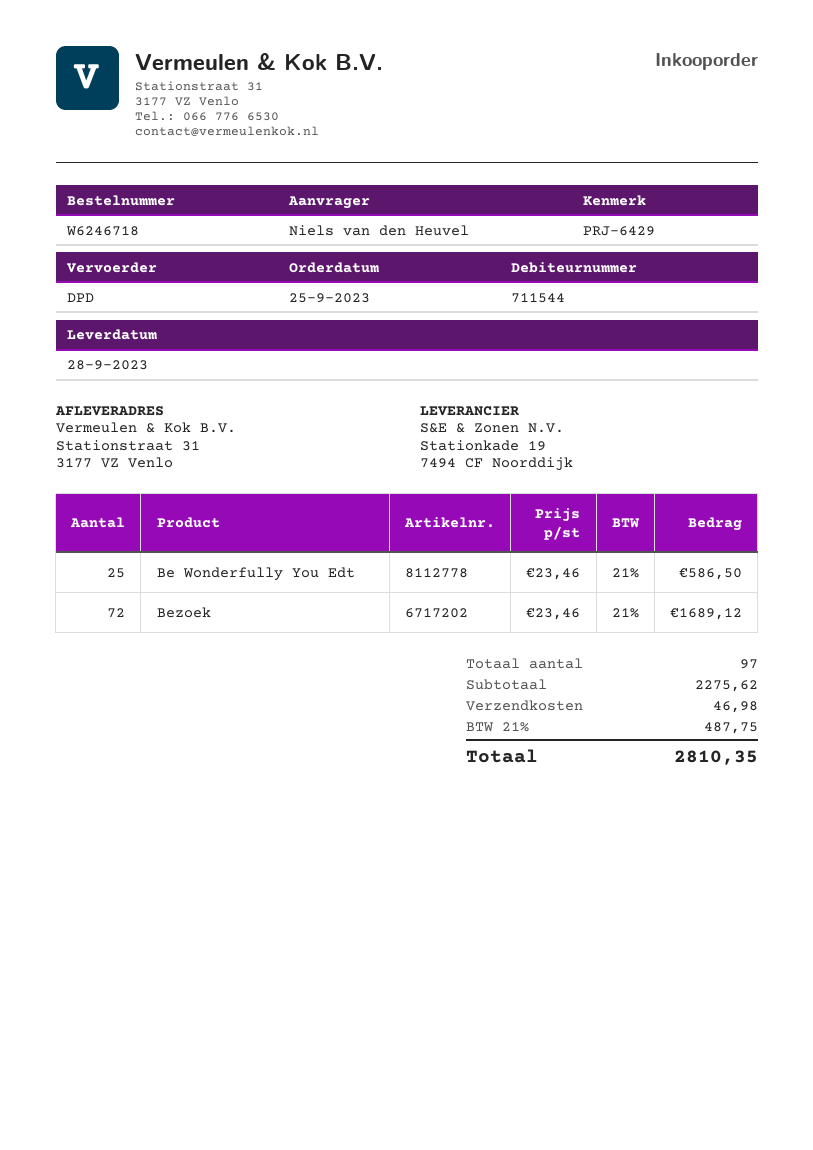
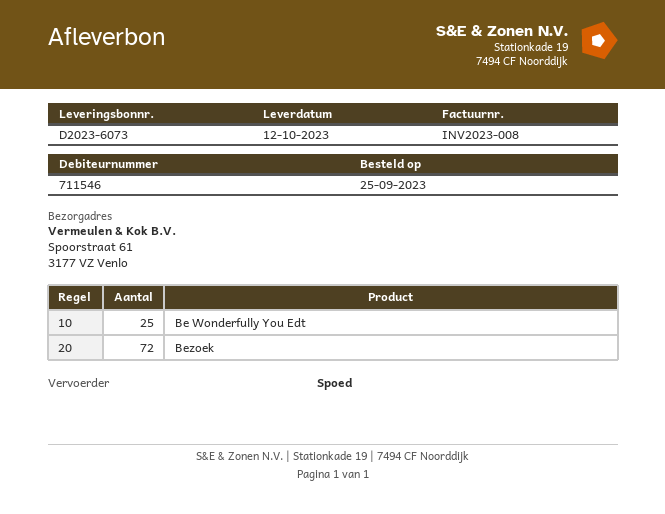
delivery date: 2023-09-28 -> 2023-10-12
customer number: 711544 -> 711546
shipping method: DPD -> express
ship to: Stationstraat 31, 3177 VZ Venlo -> Spoorstraat 61, 3177 VZ Venlo

